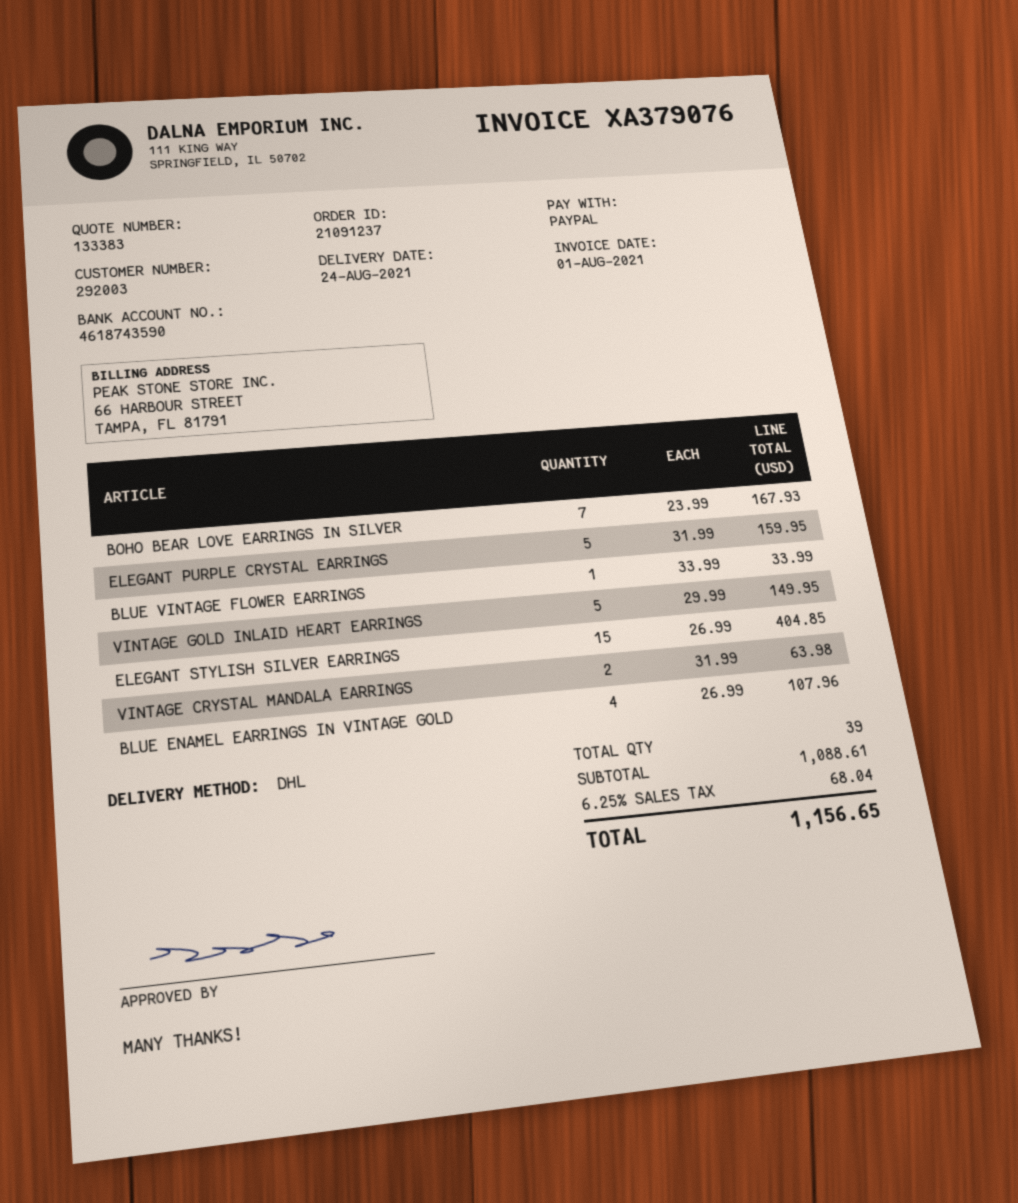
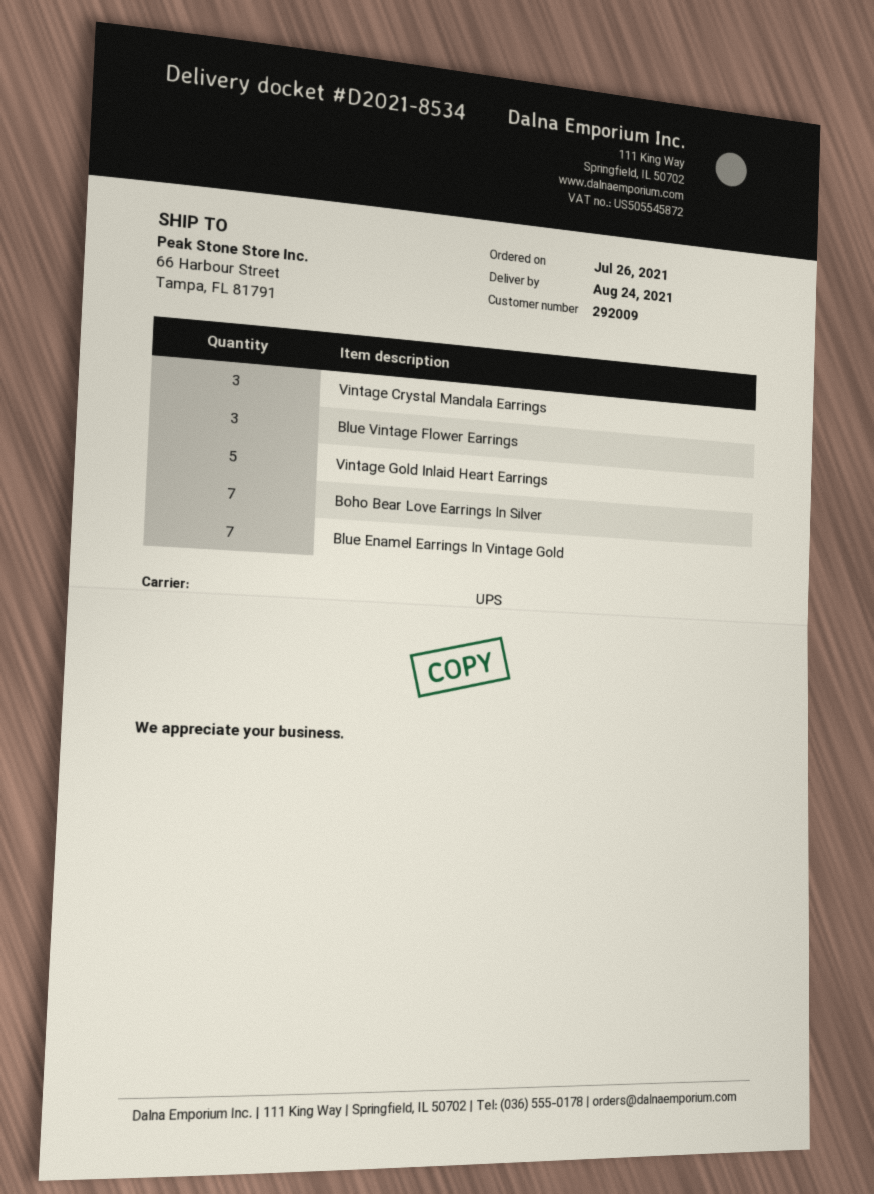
customer number: 292003 -> 292009
shipping method: DHL -> UPS
ELEGANT PURPLE CRYSTAL EARRINGS: 5 -> none
BLUE VINTAGE FLOWER EARRINGS: 1 -> 3
ELEGANT STYLISH SILVER EARRINGS: 15 -> none
VINTAGE CRYSTAL MANDALA EARRINGS: 2 -> 3
BLUE ENAMEL EARRINGS IN VINTAGE GOLD: 4 -> 7

